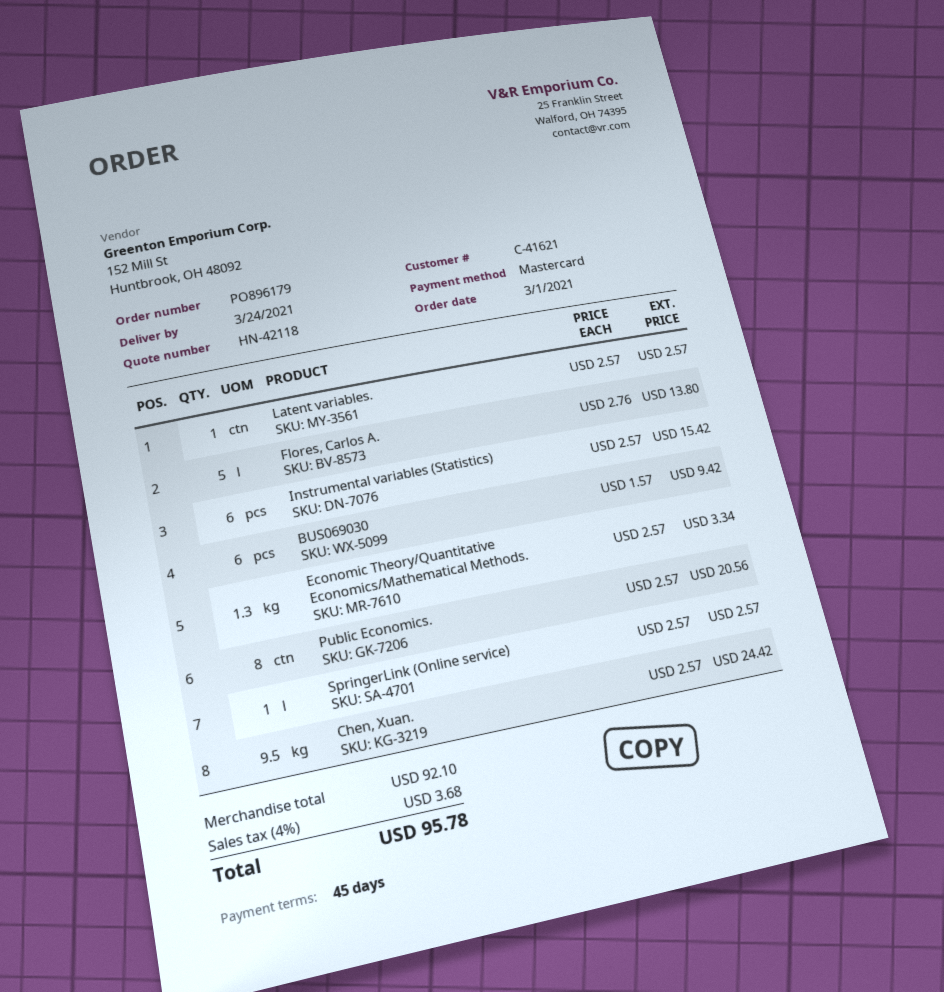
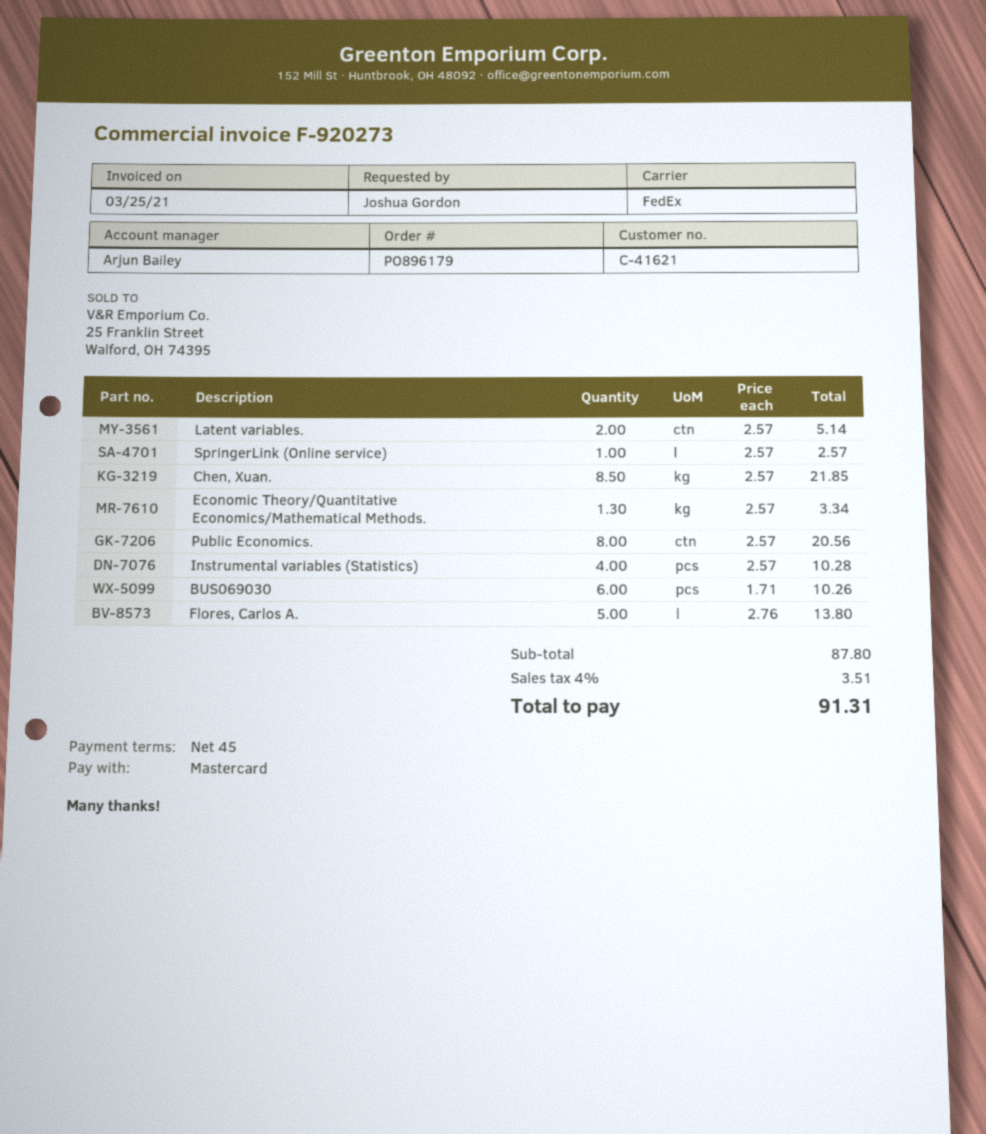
Latent variables.: 1 x 2.57 = 2.57 -> 2 x 2.57 = 5.14
Instrumental variables (Statistics): 6 x 2.57 = 15.42 -> 4 x 2.57 = 10.28
BUS069030: 6 x 1.57 = 9.42 -> 6 x 1.71 = 10.26
Chen, Xuan.: 9.5 x 2.57 = 24.42 -> 8.5 x 2.57 = 21.85
subtotal: 92.10 -> 87.80
tax: 4% = 3.68 -> 4% = 3.51
total: 95.78 -> 91.31

